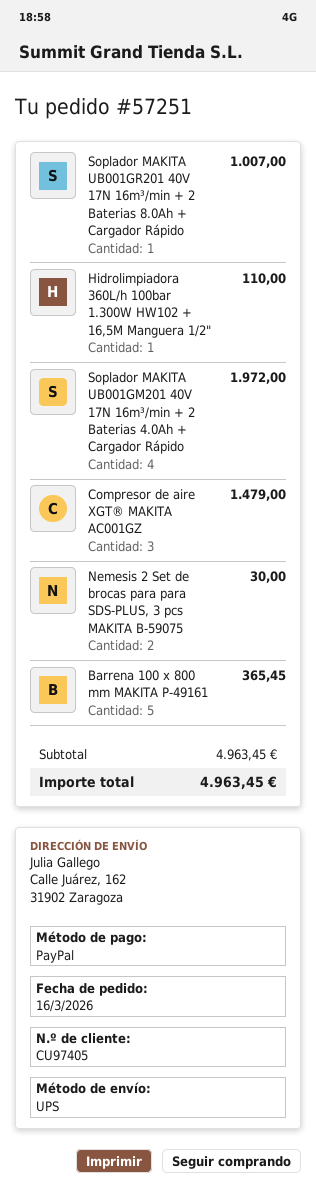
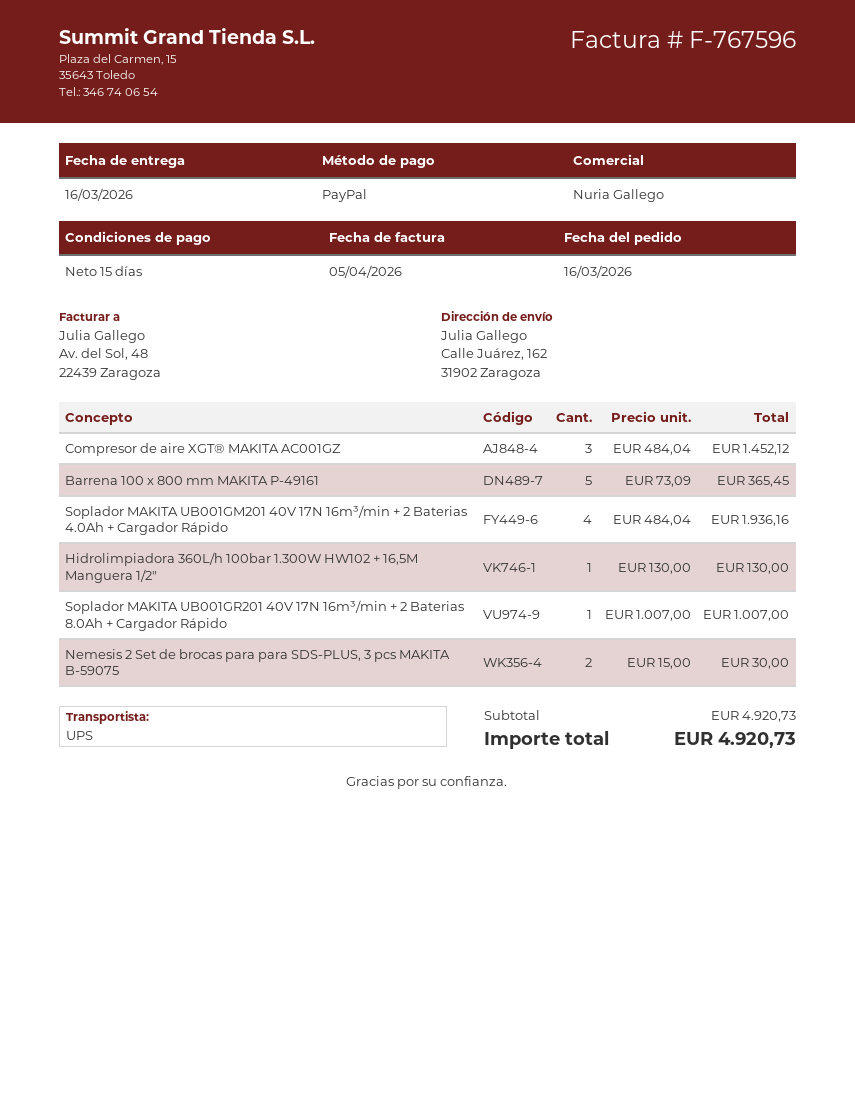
Hidrolimpiadora 360L/h 100bar 1.300W HW102 + 16,5M Manguera 1/2": 1 for 110.00 -> 1 for 130.00
Soplador MAKITA UB001GM201 40V 17N 16m³/min + 2 Baterias 4.0Ah + Cargador Rápido: 4 for 1972.00 -> 4 for 1936.16
Compresor de aire XGT® MAKITA AC001GZ: 3 for 1479.00 -> 3 for 1452.12
subtotal: 4963.45 -> 4920.73
total: 4963.45 -> 4920.73

